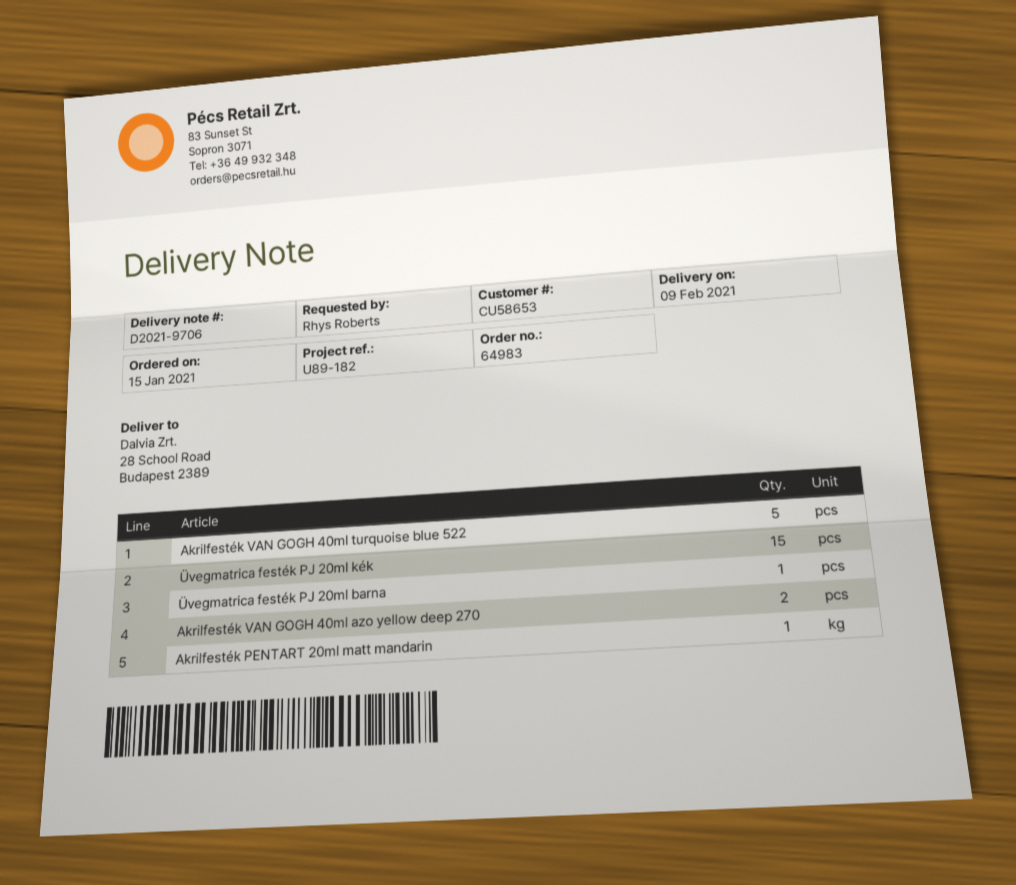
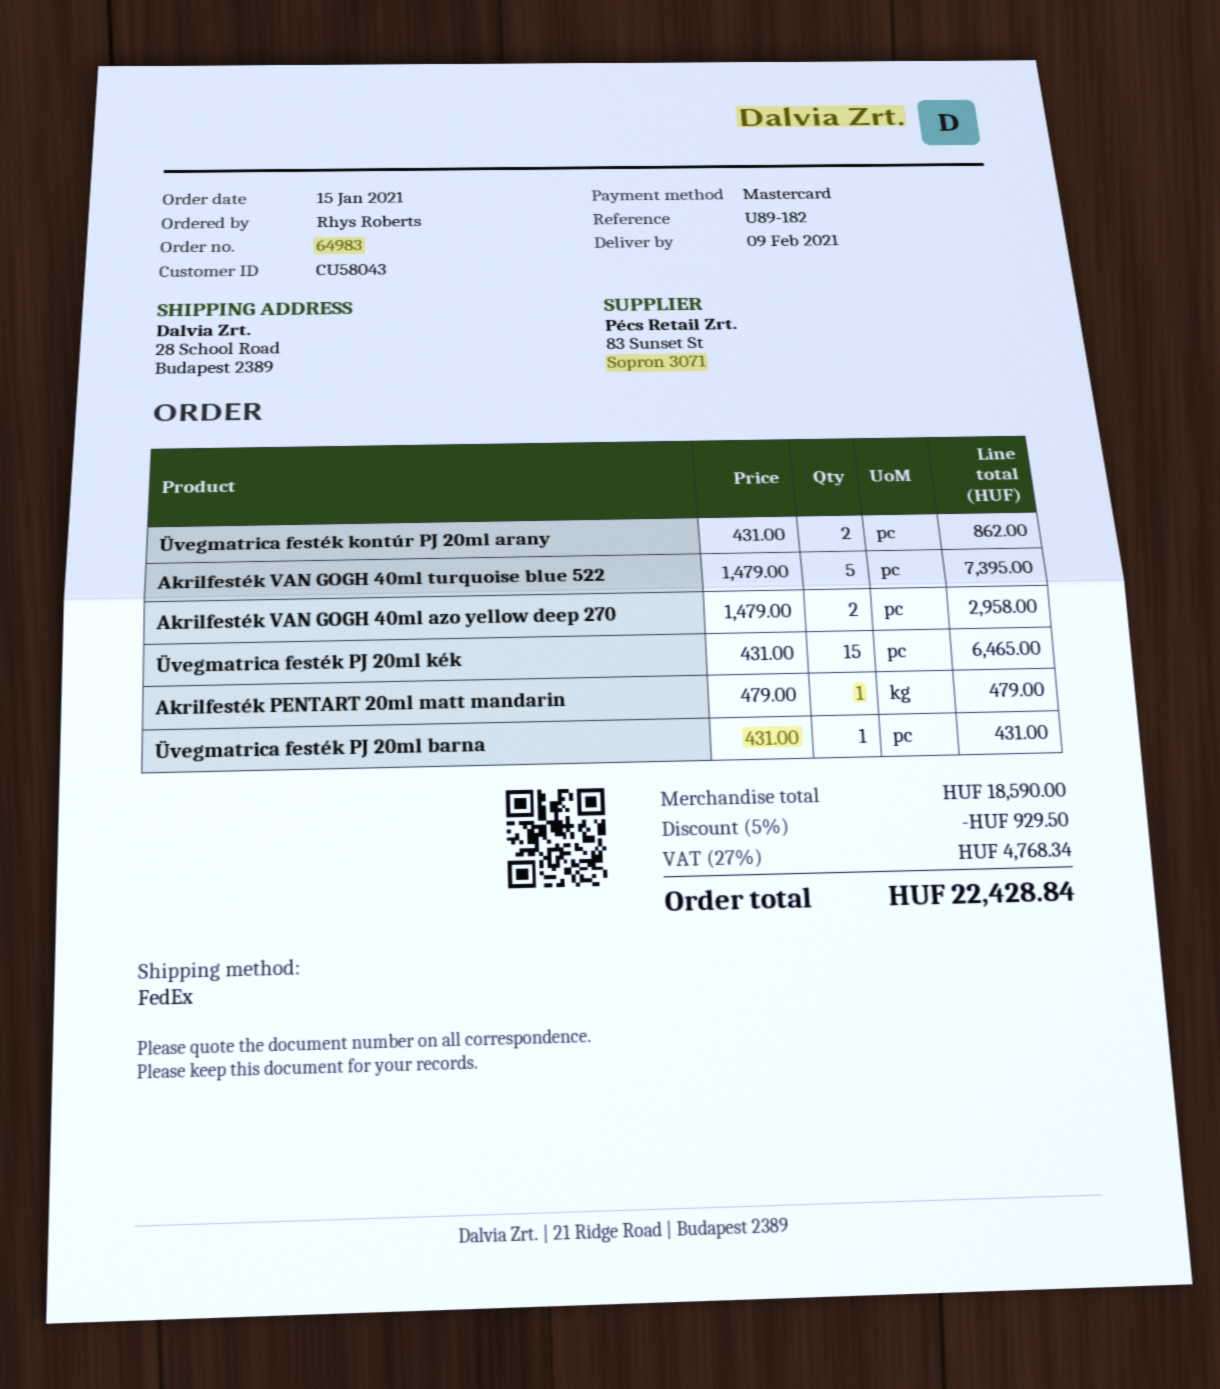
customer number: CU58653 -> CU58043
Üvegmatrica festék kontúr PJ 20ml arany: none -> 2

